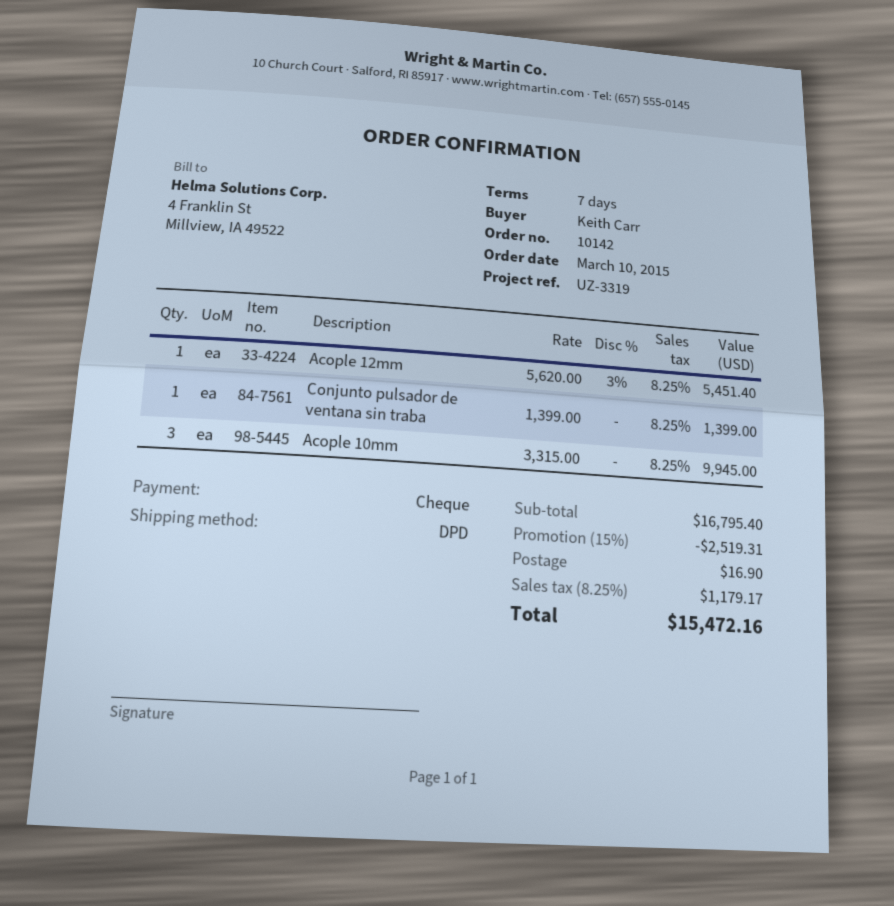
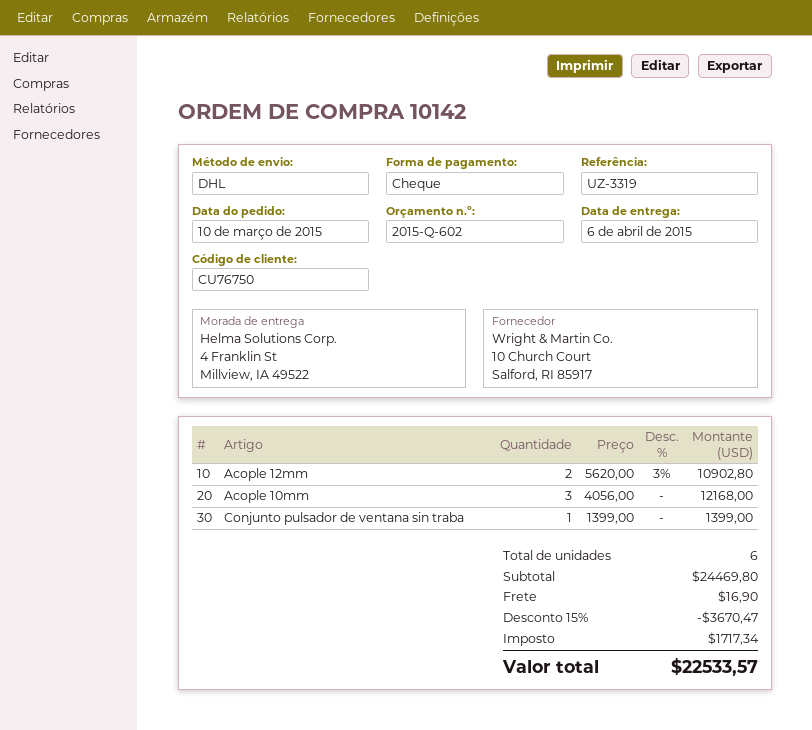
shipping method: DPD -> DHL
Acople 12mm: 1 x 5620.00 - 3% = 5451.40 -> 2 x 5620.00 - 3% = 10902.80
Acople 10mm: 3 x 3315.00 = 9945.00 -> 3 x 4056.00 = 12168.00
subtotal: 16795.40 -> 24469.80
discount: 15% = 2519.31 -> 15% = 3670.47
tax: 1179.17 -> 1717.34
total: 15472.16 -> 22533.57

